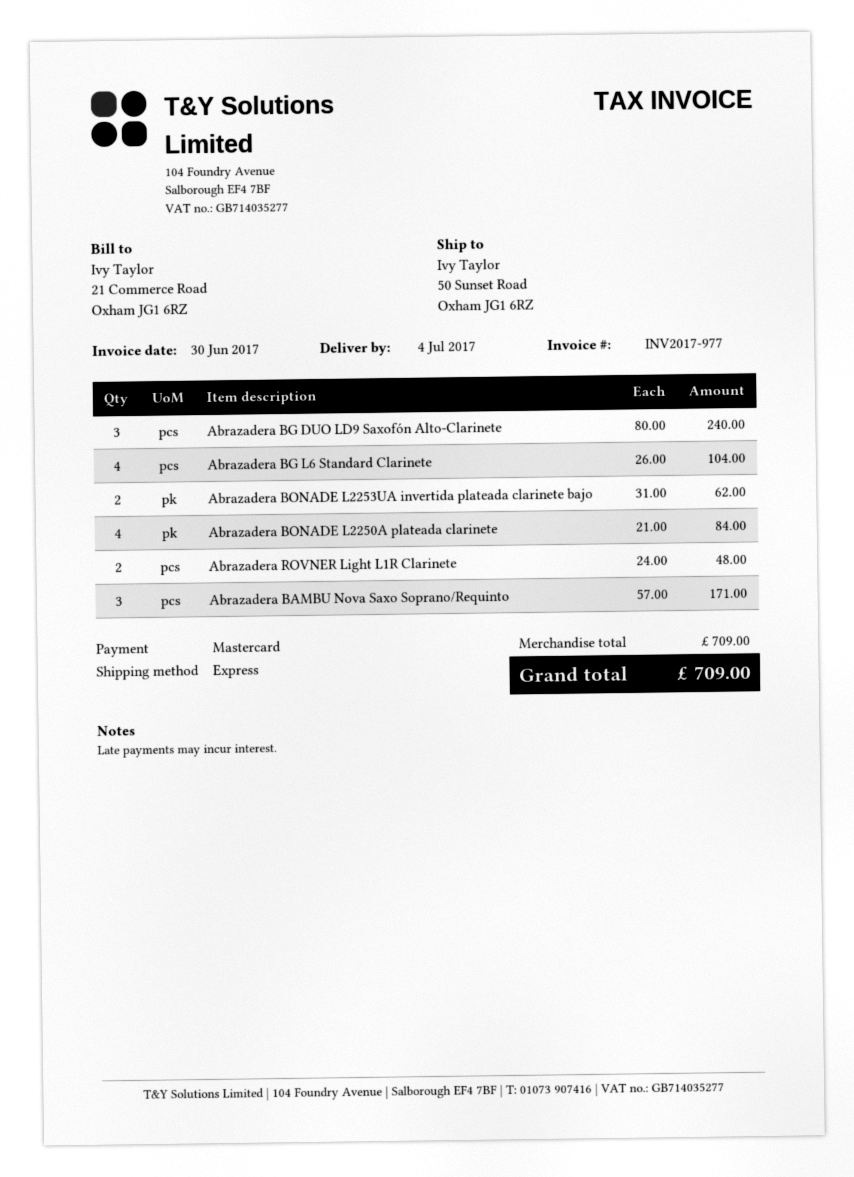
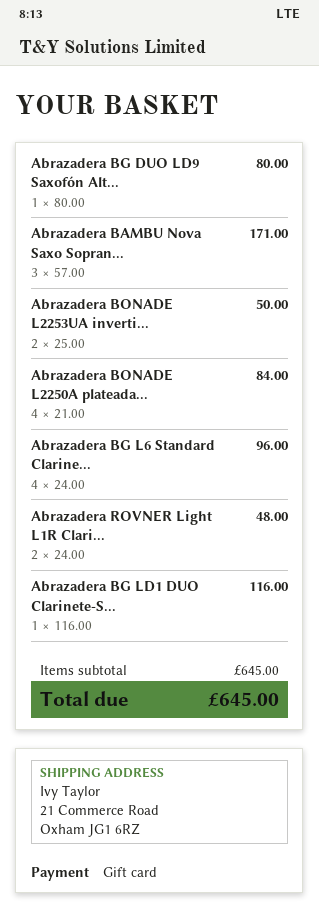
payment method: Mastercard -> gift card
ship to: 50 Sunset Road, Oxham JG1 6RZ -> 21 Commerce Road, Oxham JG1 6RZ
Abrazadera BG DUO LD9 Saxofón Alto-Clarinete: 3 x 80.00 = 240.00 -> 1 x 80.00 = 80.00
Abrazadera BG L6 Standard Clarinete: 4 x 26.00 = 104.00 -> 4 x 24.00 = 96.00
Abrazadera BONADE L2253UA invertida plateada clarinete bajo: 2 x 31.00 = 62.00 -> 2 x 25.00 = 50.00
Abrazadera BG LD1 DUO Clarinete-S...: none -> 1 x 116.00 = 116.00
subtotal: 709.00 -> 645.00
total: 709.00 -> 645.00

